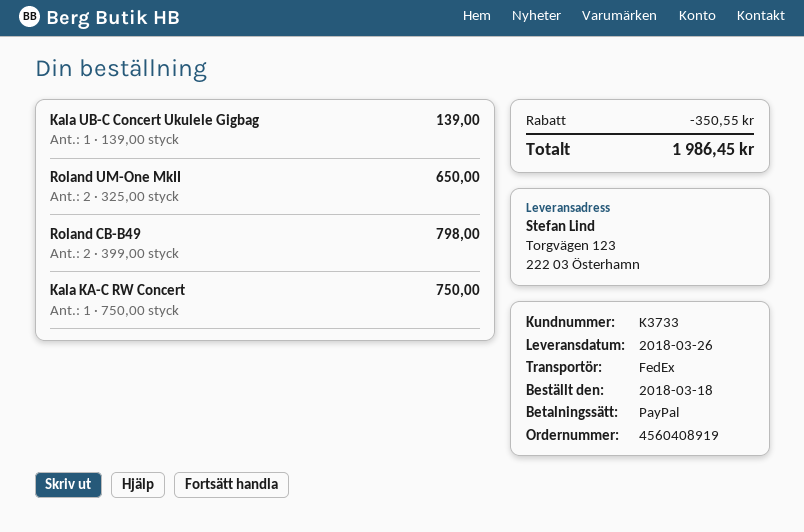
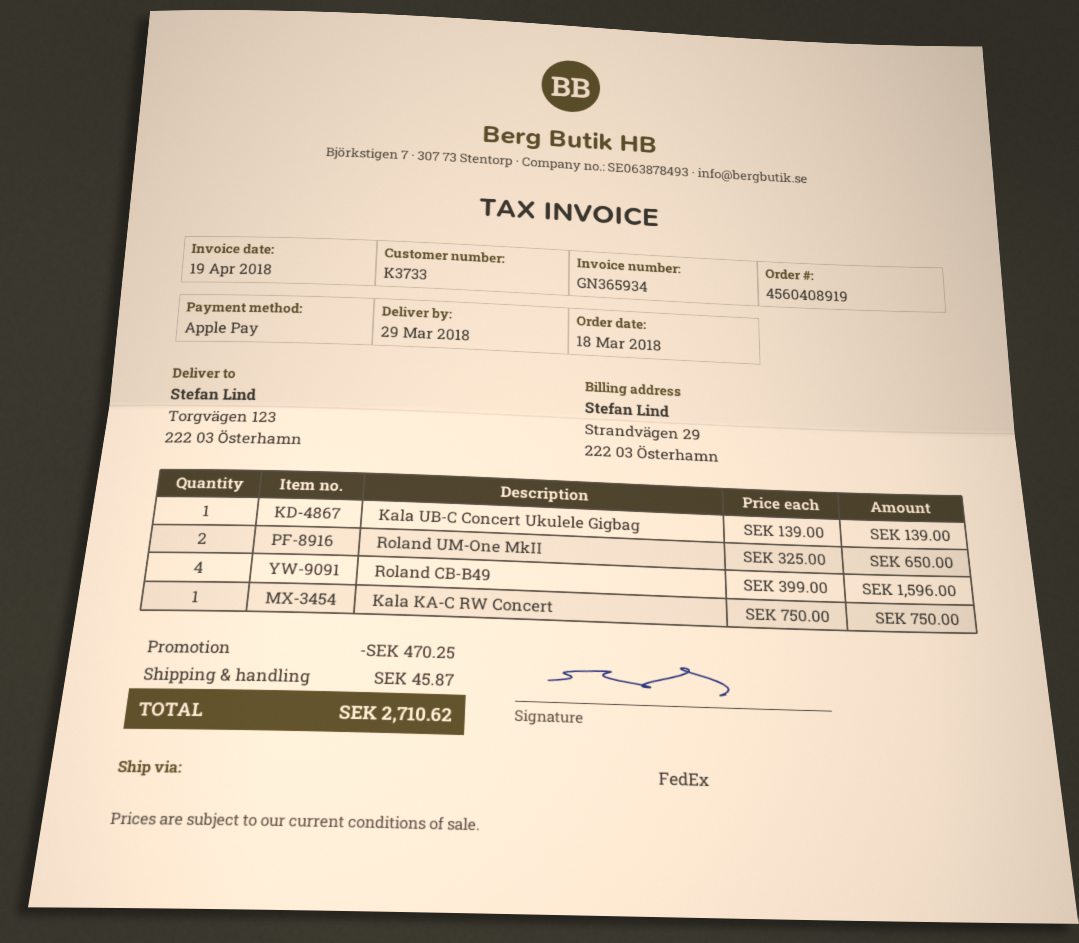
delivery date: 2018-03-26 -> 2018-03-29
payment method: PayPal -> Apple Pay
Roland CB-B49: 2 x 399.00 = 798.00 -> 4 x 399.00 = 1596.00
discount: 350.55 -> 470.25
shipping: none -> 45.87
total: 1986.45 -> 2710.62

